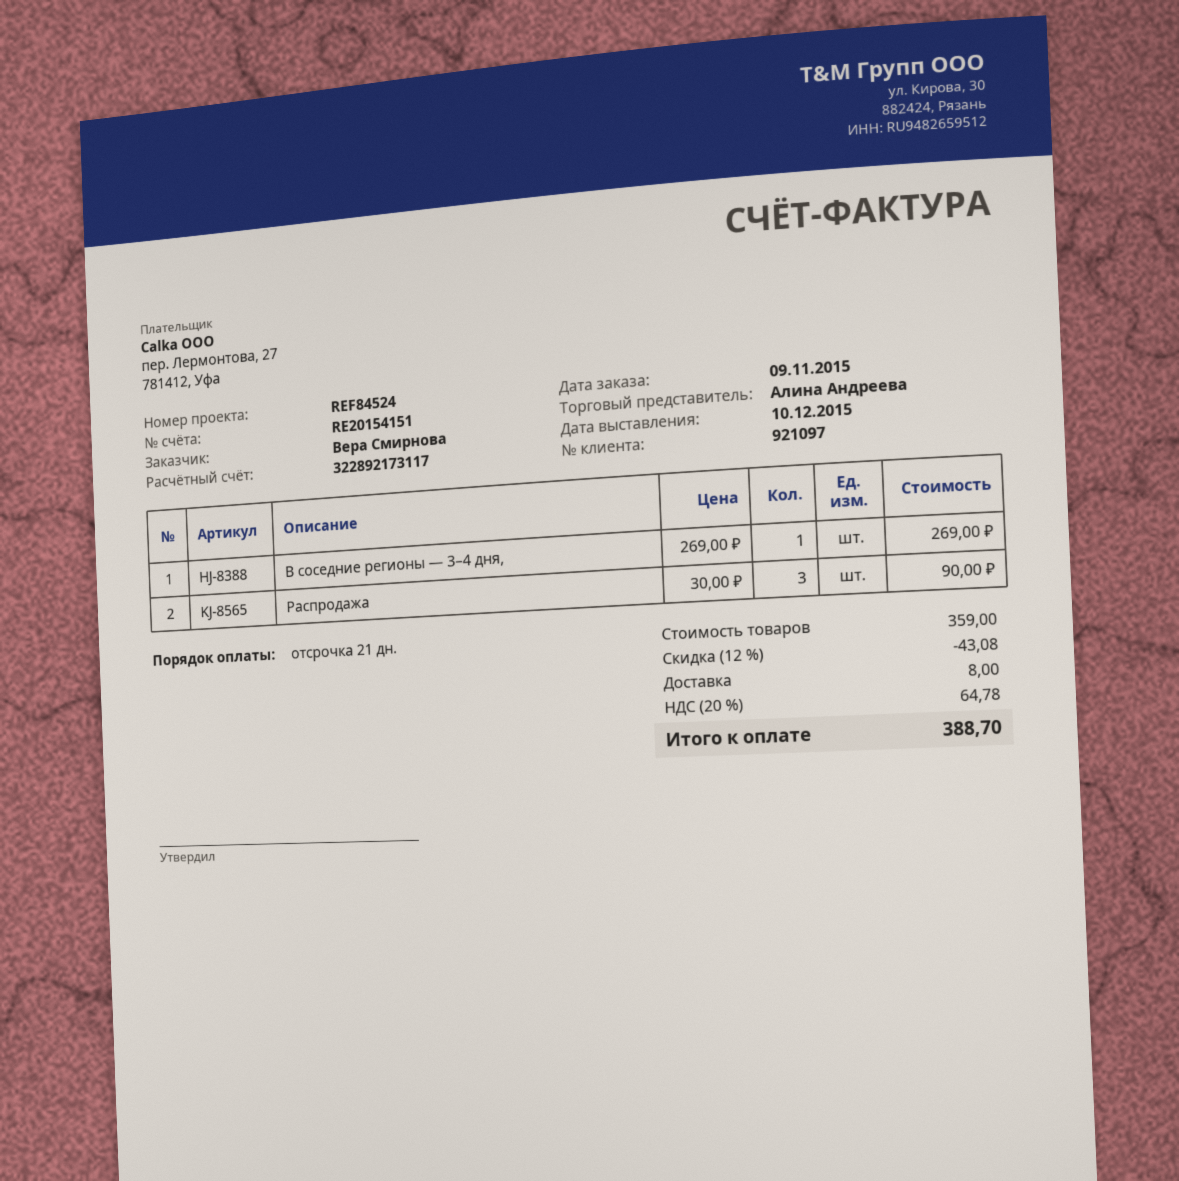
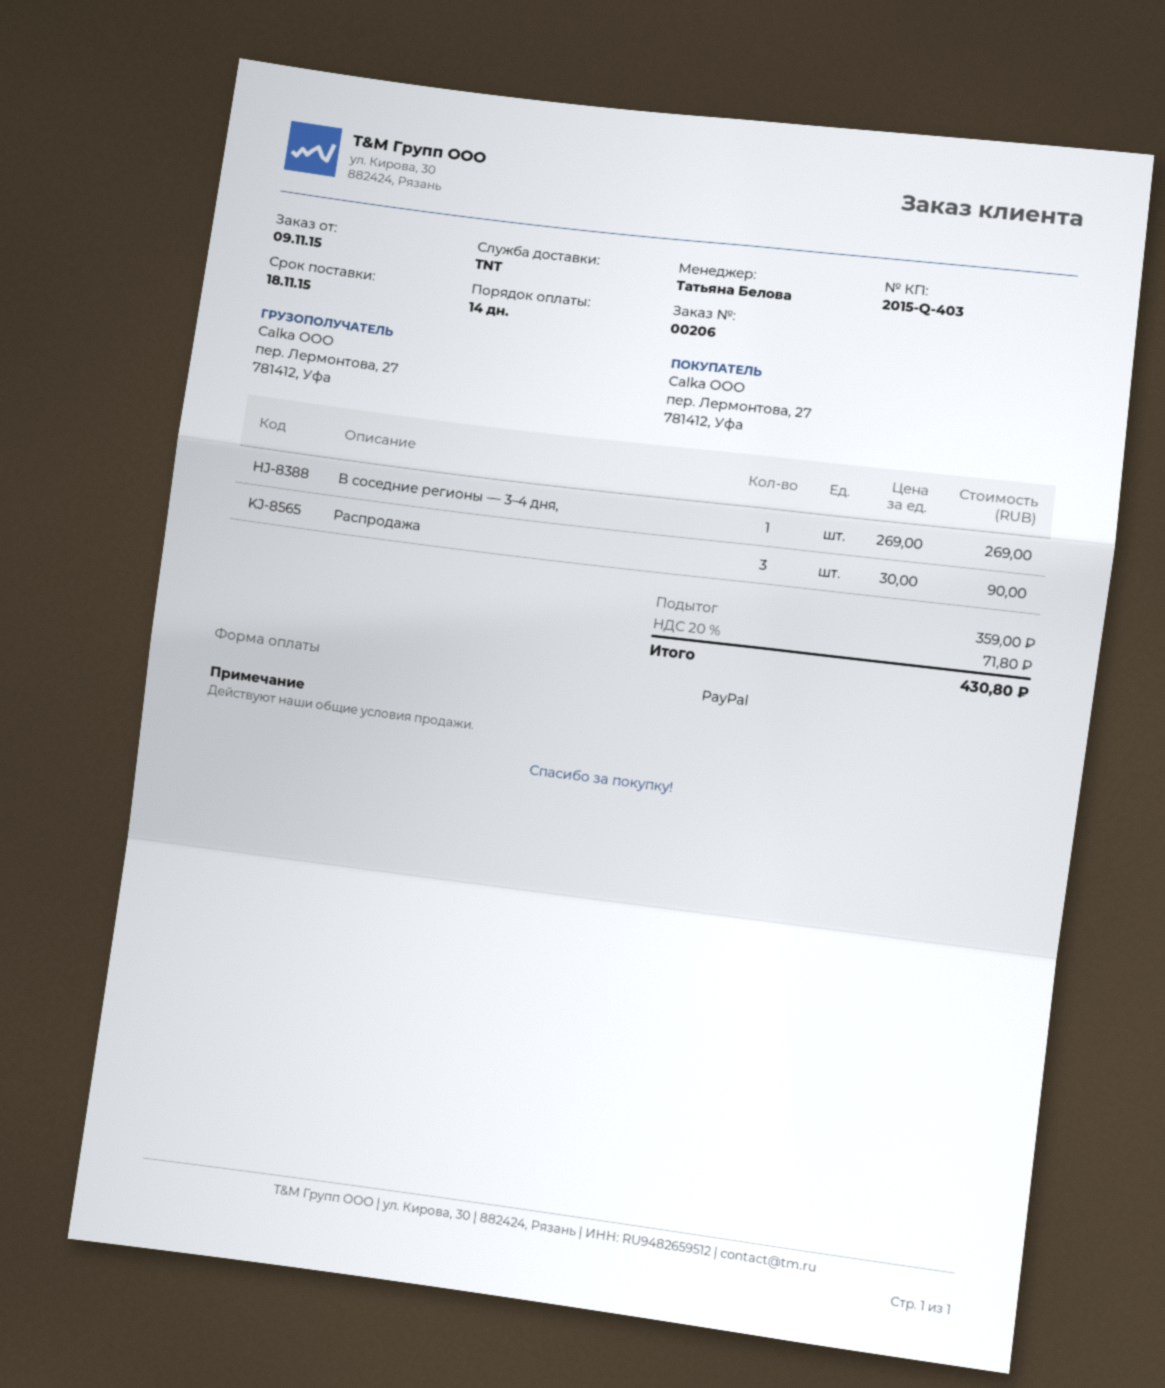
payment terms: 21 days -> 14 days
sales rep: Алина Андреева -> Татьяна Белова
discount: 12% = 43.08 -> none
shipping: 8.00 -> none
tax: 20% = 64.78 -> 20% = 71.80
total: 388.70 -> 430.80

